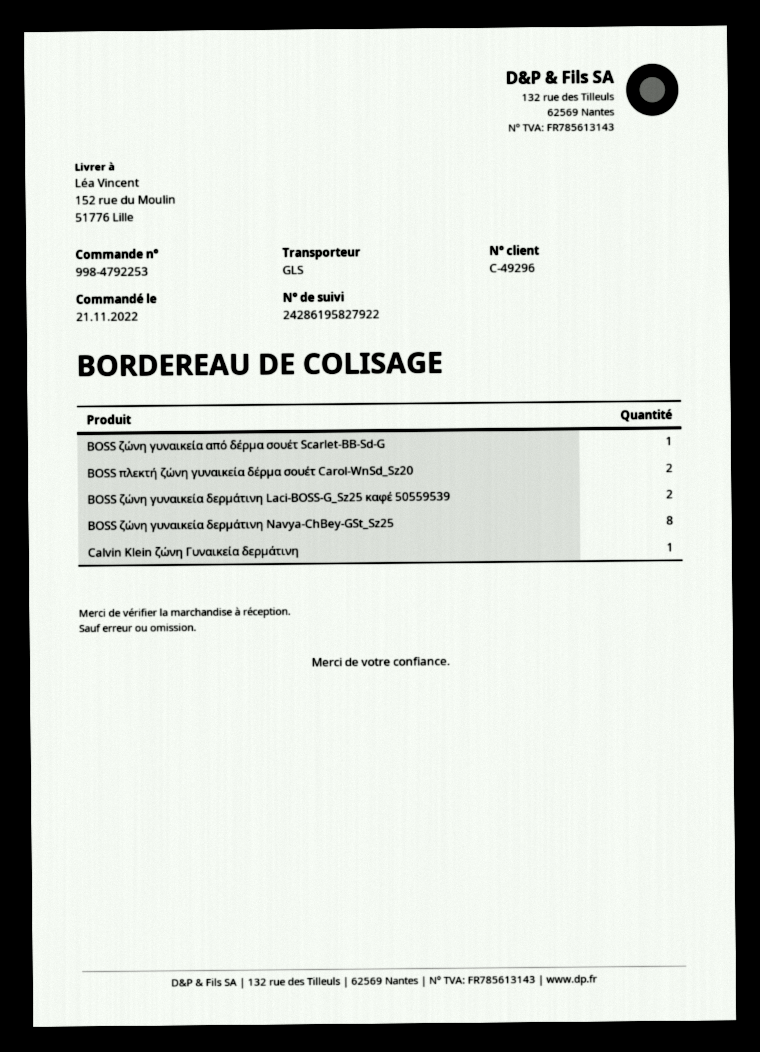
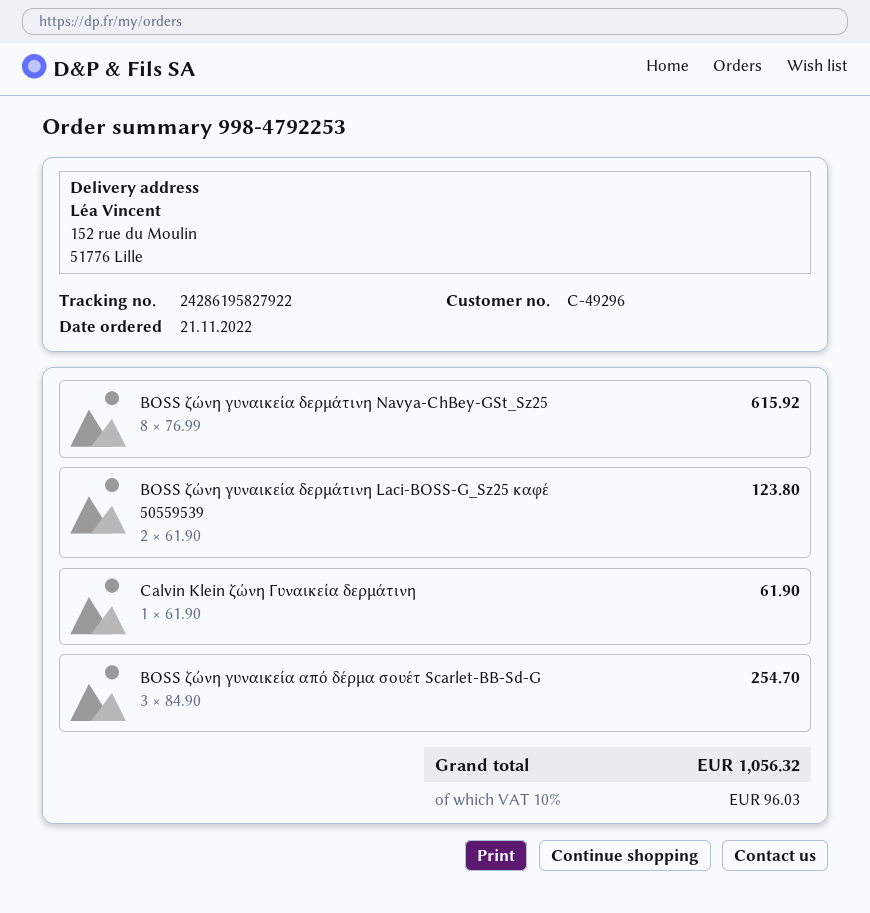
BOSS ζώνη γυναικεία από δέρμα σουέτ Scarlet-BB-Sd-G: 1 -> 3
BOSS πλεκτή ζώνη γυναικεία δέρμα σουέτ Carol-WnSd_Sz20: 2 -> none

